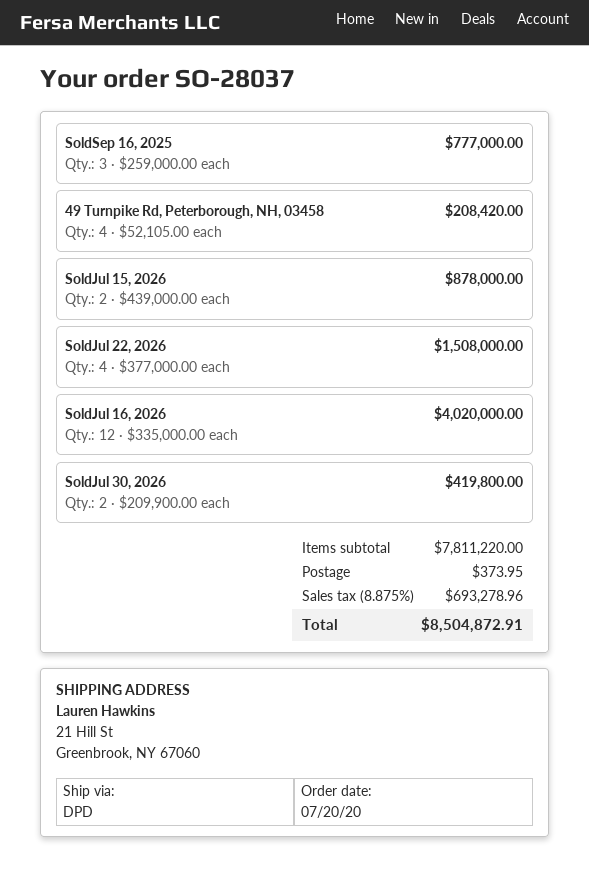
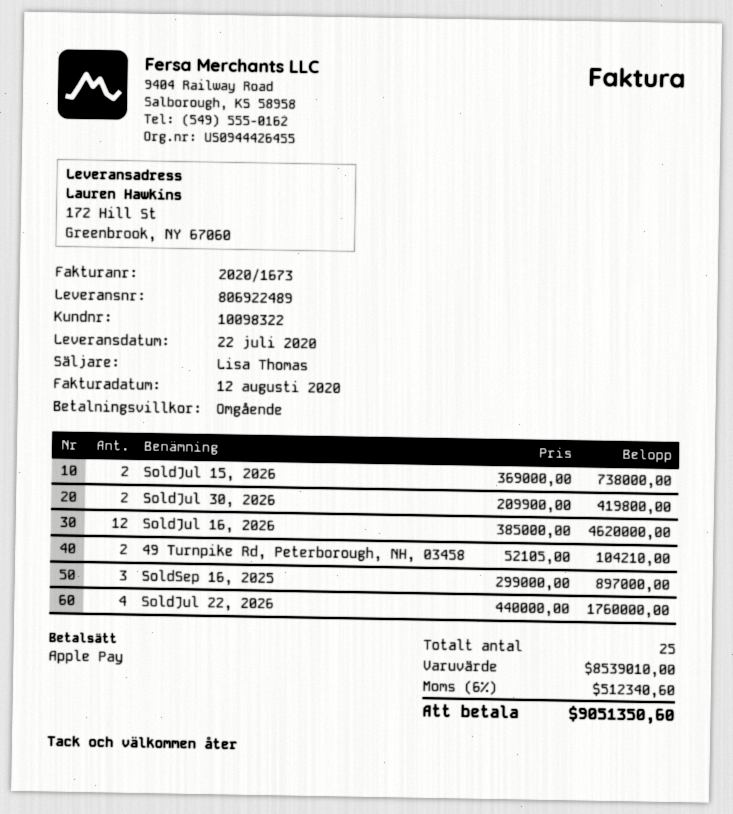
ship to: 21 Hill St, Greenbrook, NY 67060 -> 172 Hill St, Greenbrook, NY 67060
SoldSep 16, 2025: 3 x 259000.00 = 777000.00 -> 3 x 299000.00 = 897000.00
49 Turnpike Rd, Peterborough, NH, 03458: 4 x 52105.00 = 208420.00 -> 2 x 52105.00 = 104210.00
SoldJul 15, 2026: 2 x 439000.00 = 878000.00 -> 2 x 369000.00 = 738000.00
SoldJul 22, 2026: 4 x 377000.00 = 1508000.00 -> 4 x 440000.00 = 1760000.00
SoldJul 16, 2026: 12 x 335000.00 = 4020000.00 -> 12 x 385000.00 = 4620000.00
subtotal: 7811220.00 -> 8539010.00
shipping: 373.95 -> none
tax: 8.875% = 693278.96 -> 6% = 512340.60
total: 8504872.91 -> 9051350.60

